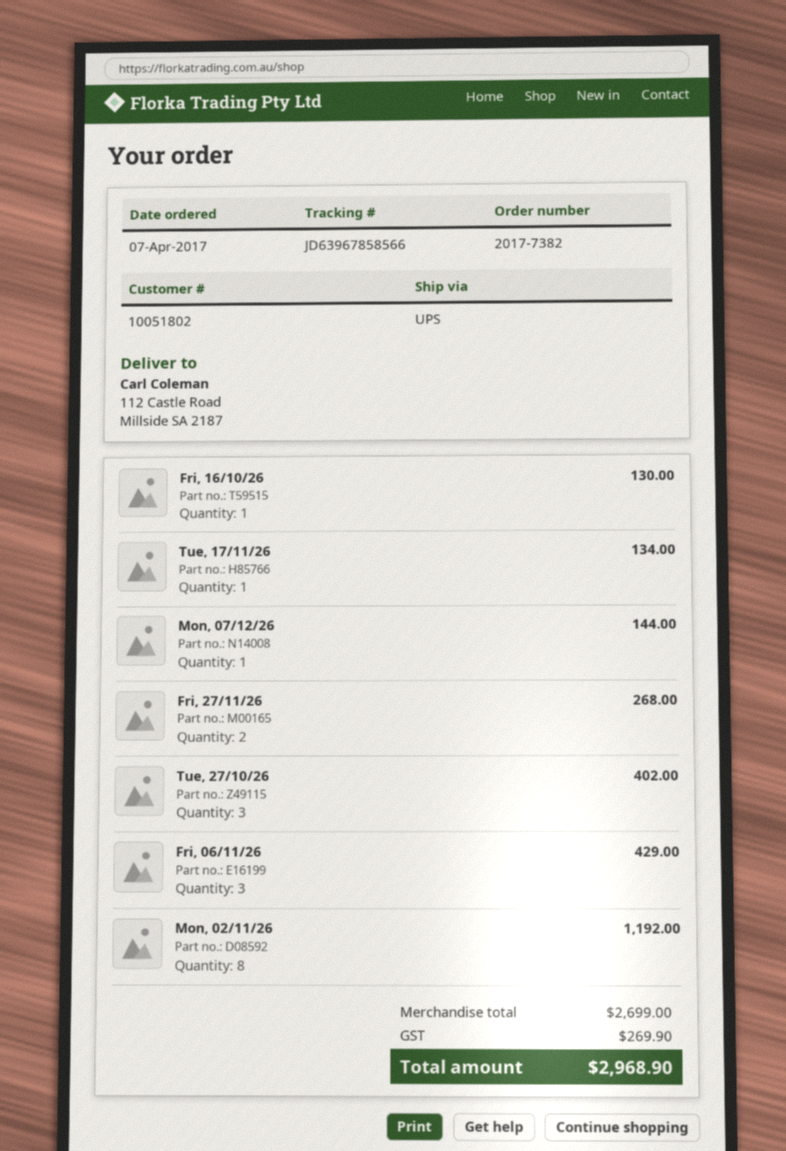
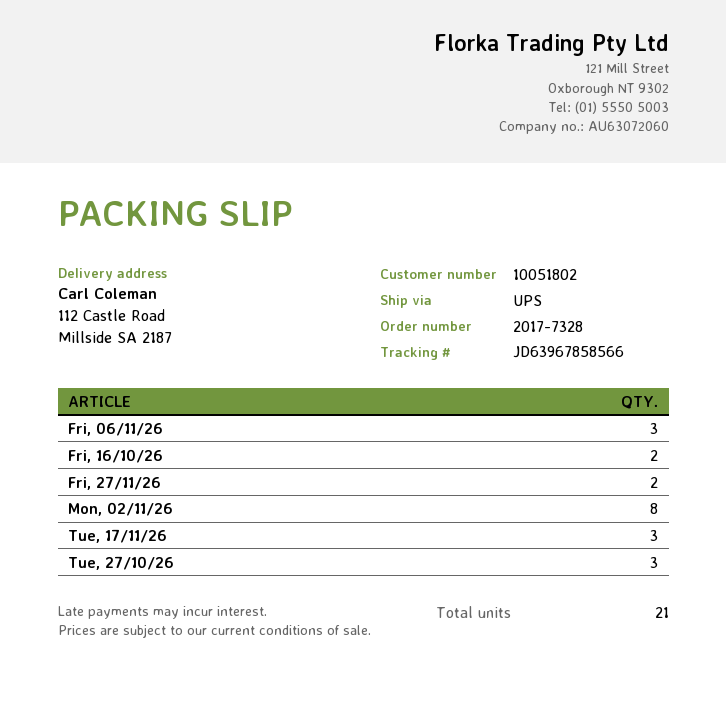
order number: 2017-7382 -> 2017-7328
Fri, 16/10/26: 1 -> 2
Tue, 17/11/26: 1 -> 3
Mon, 07/12/26: 1 -> none

